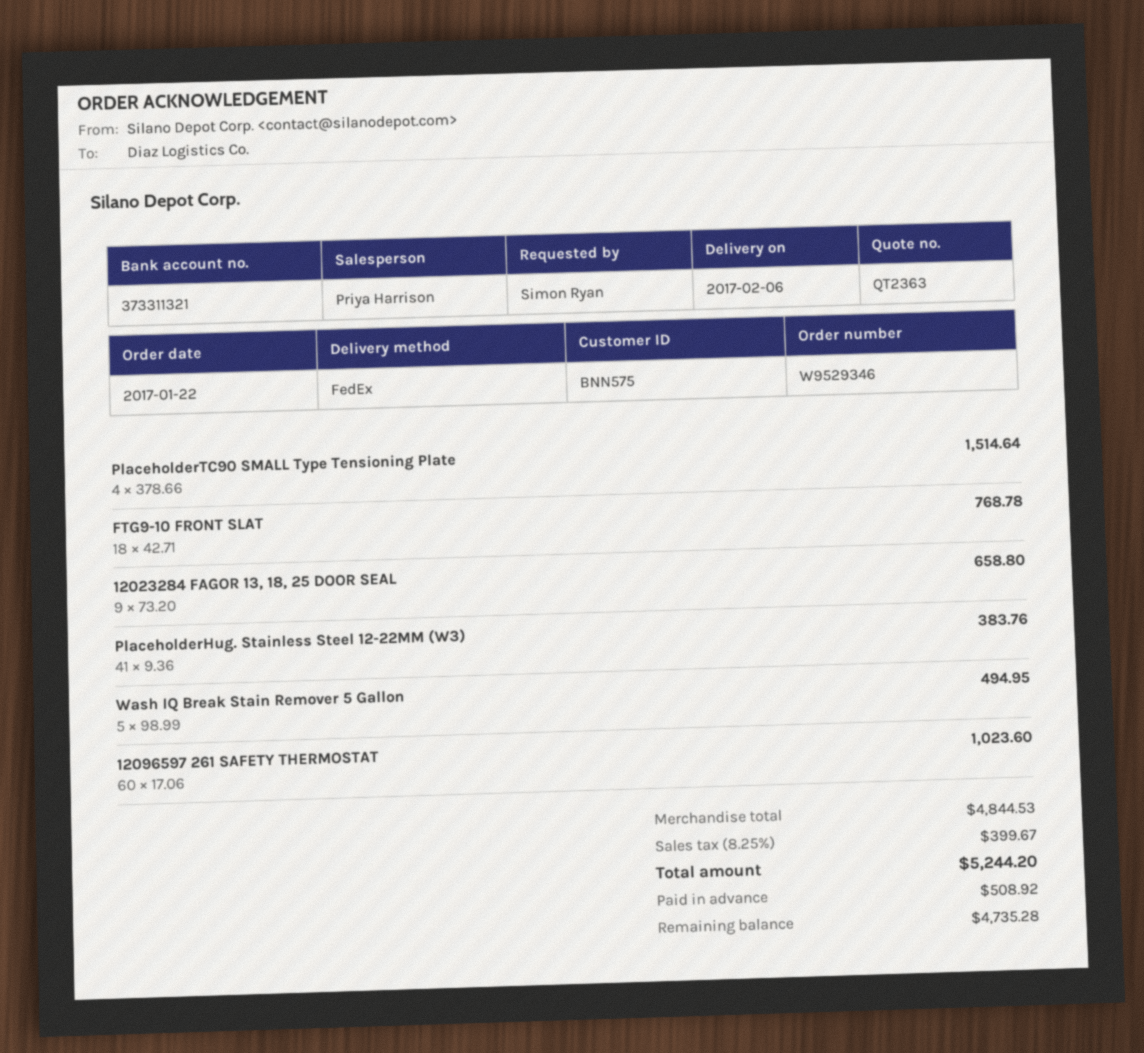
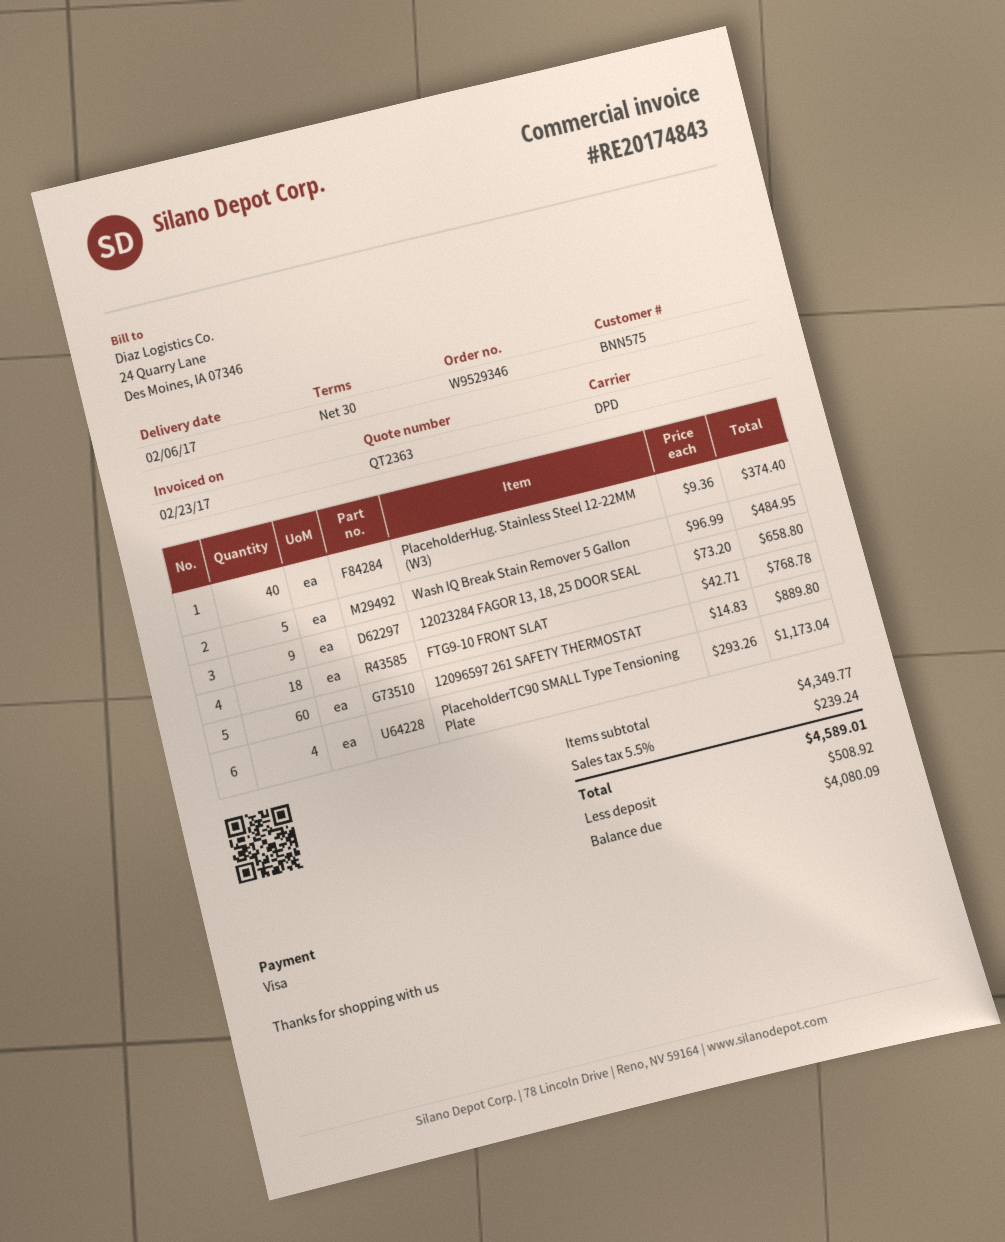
shipping method: FedEx -> DPD
PlaceholderTC90 SMALL Type Tensioning Plate: 4 x 378.66 = 1514.64 -> 4 x 293.26 = 1173.04
PlaceholderHug. Stainless Steel 12-22MM (W3): 41 x 9.36 = 383.76 -> 40 x 9.36 = 374.40
Wash IQ Break Stain Remover 5 Gallon: 5 x 98.99 = 494.95 -> 5 x 96.99 = 484.95
12096597 261 SAFETY THERMOSTAT: 60 x 17.06 = 1023.60 -> 60 x 14.83 = 889.80
subtotal: 4844.53 -> 4349.77
tax: 8.25% = 399.67 -> 5.5% = 239.24
total: 5244.20 -> 4589.01
balance: 4735.28 -> 4080.09

